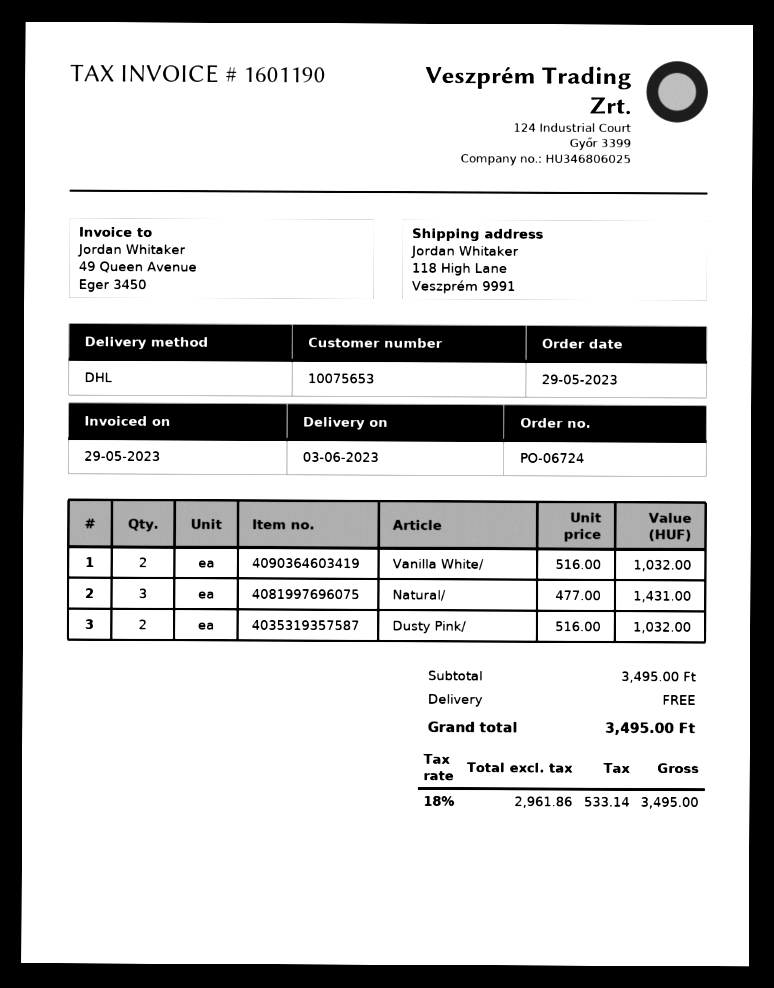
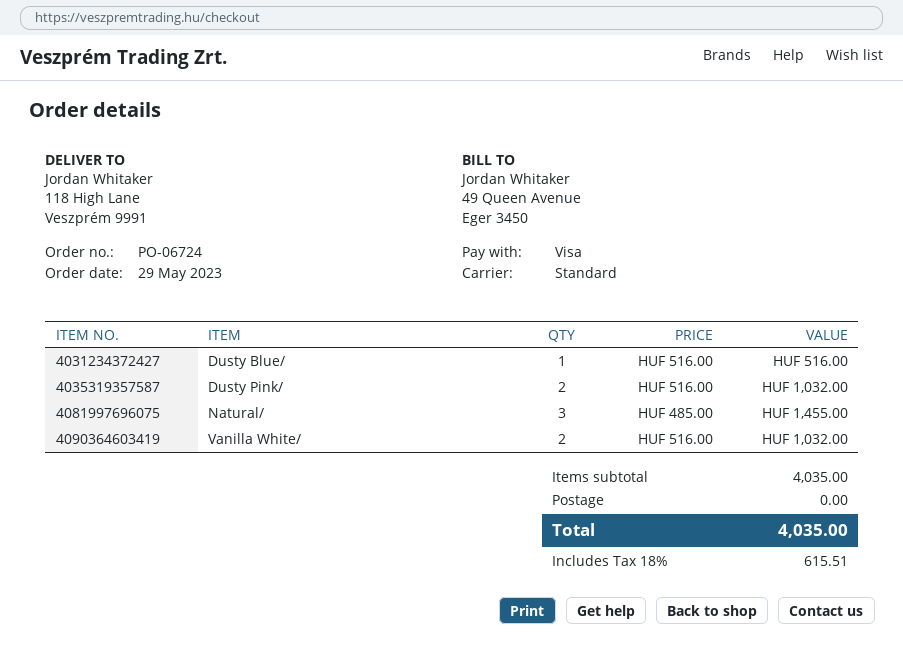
shipping method: DHL -> standard
Natural/: 3 x 477.00 = 1431.00 -> 3 x 485.00 = 1455.00
Dusty Blue/: none -> 1 x 516.00 = 516.00
subtotal: 3495.00 -> 4035.00
tax: 18% = 533.14 -> 18% = 615.51
total: 3495.00 -> 4035.00

